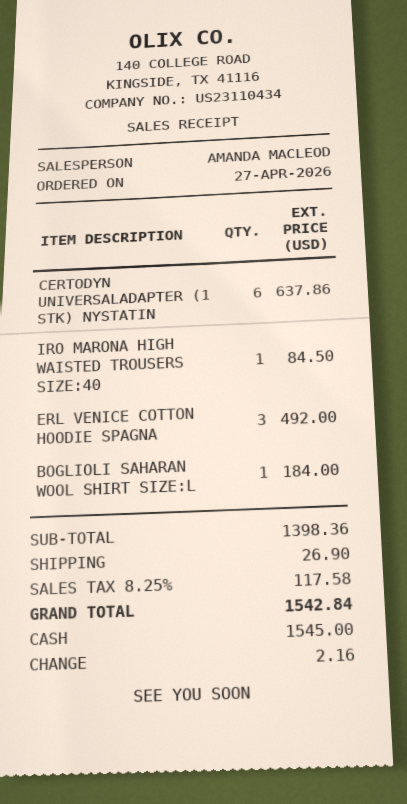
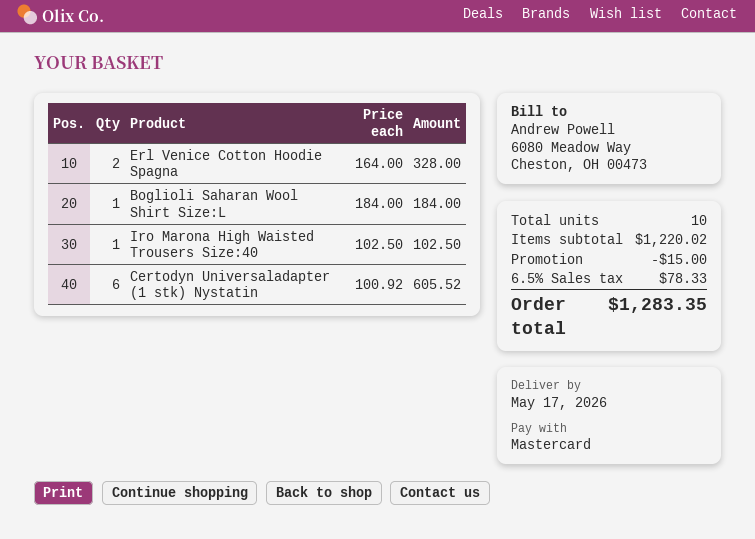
payment method: cash -> Mastercard
CERTODYN UNIVERSALADAPTER (1 STK) NYSTATIN: 6 for 637.86 -> 6 for 605.52
IRO MARONA HIGH WAISTED TROUSERS SIZE:40: 1 for 84.50 -> 1 for 102.50
ERL VENICE COTTON HOODIE SPAGNA: 3 for 492.00 -> 2 for 328.00
subtotal: 1398.36 -> 1220.02
discount: none -> 15.00
shipping: 26.90 -> none
tax: 8.25% = 117.58 -> 6.5% = 78.33
total: 1542.84 -> 1283.35

